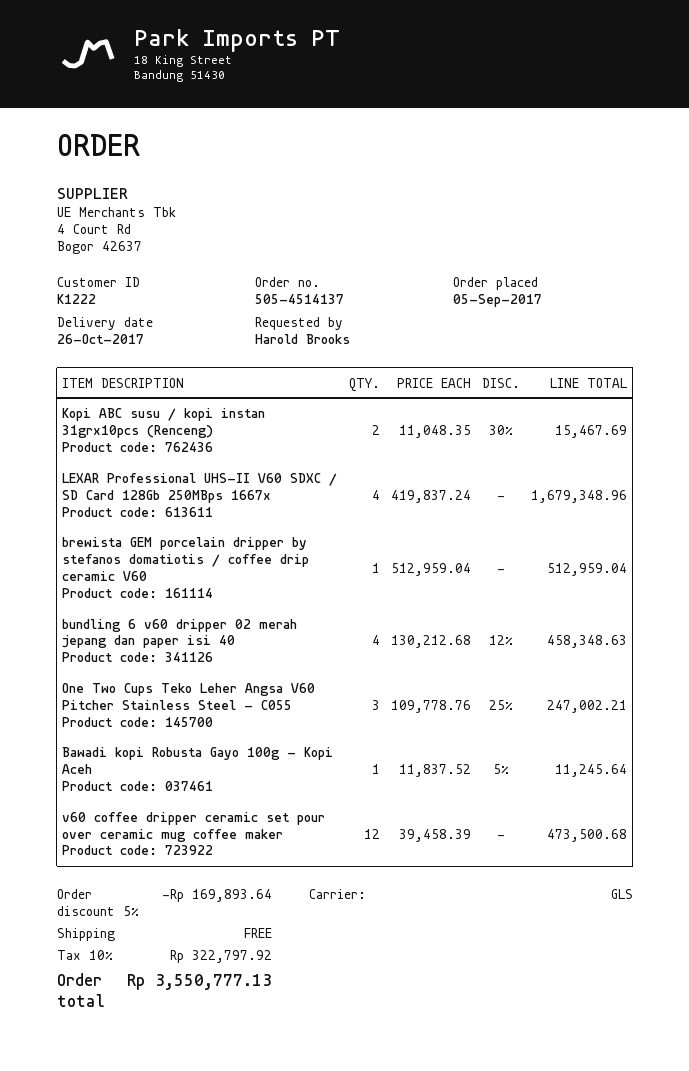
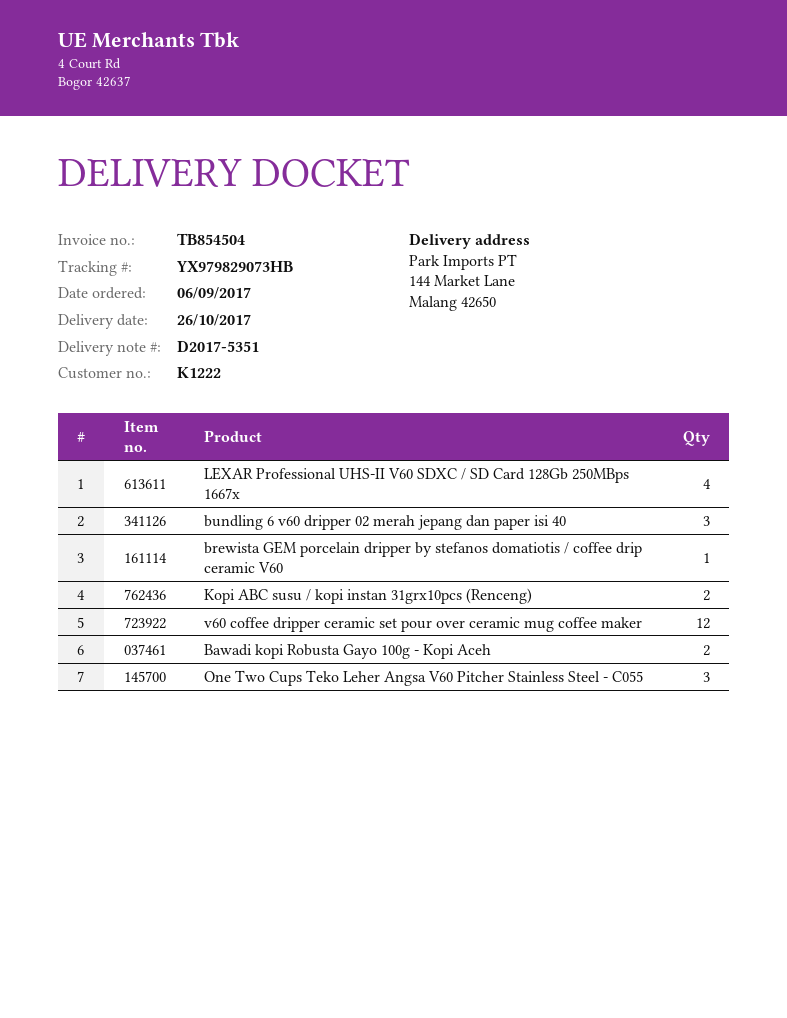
order date: 2017-09-05 -> 2017-09-06
bundling 6 v60 dripper 02 merah jepang dan paper isi 40: 4 -> 3
Bawadi kopi Robusta Gayo 100g - Kopi Aceh: 1 -> 2

